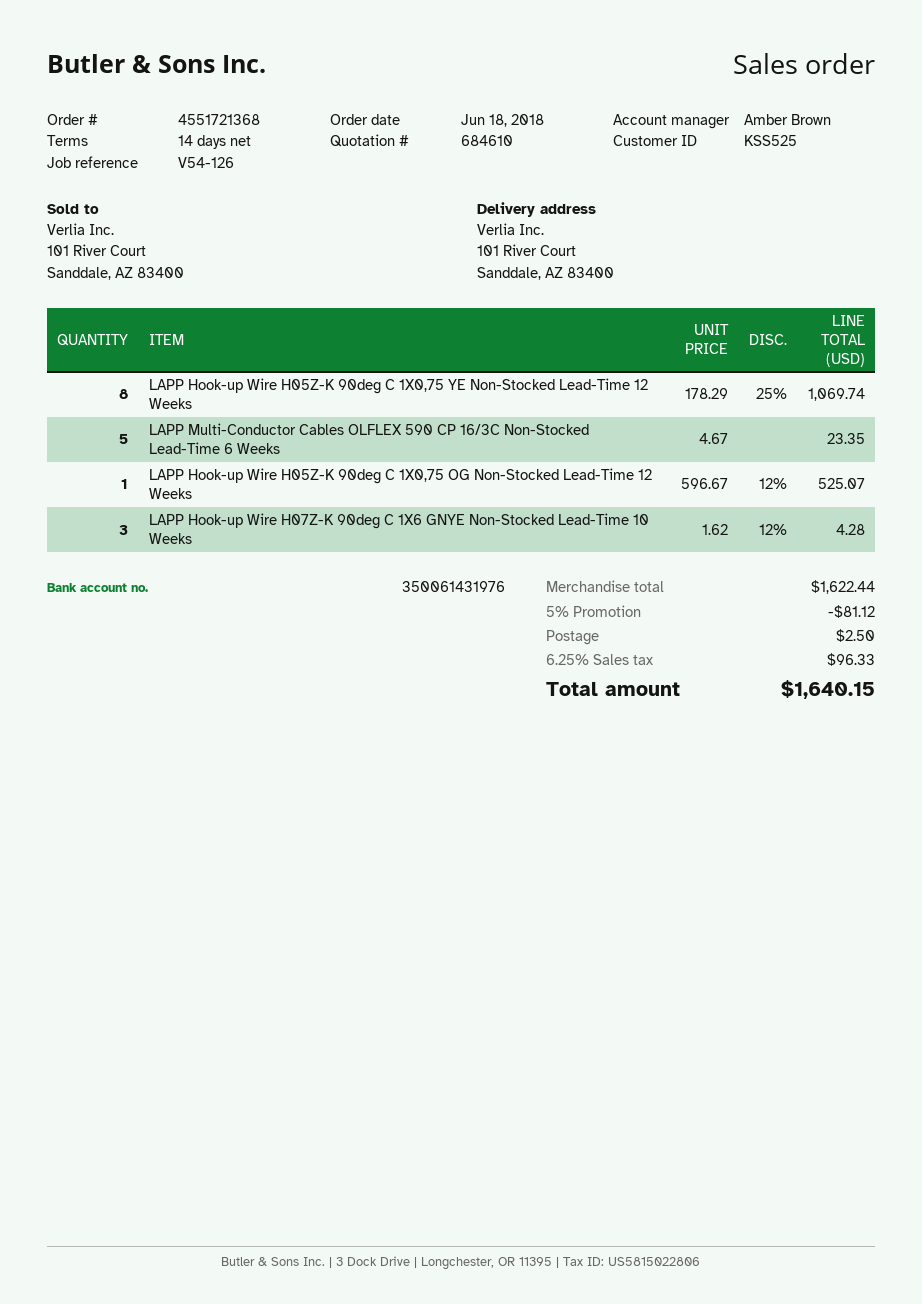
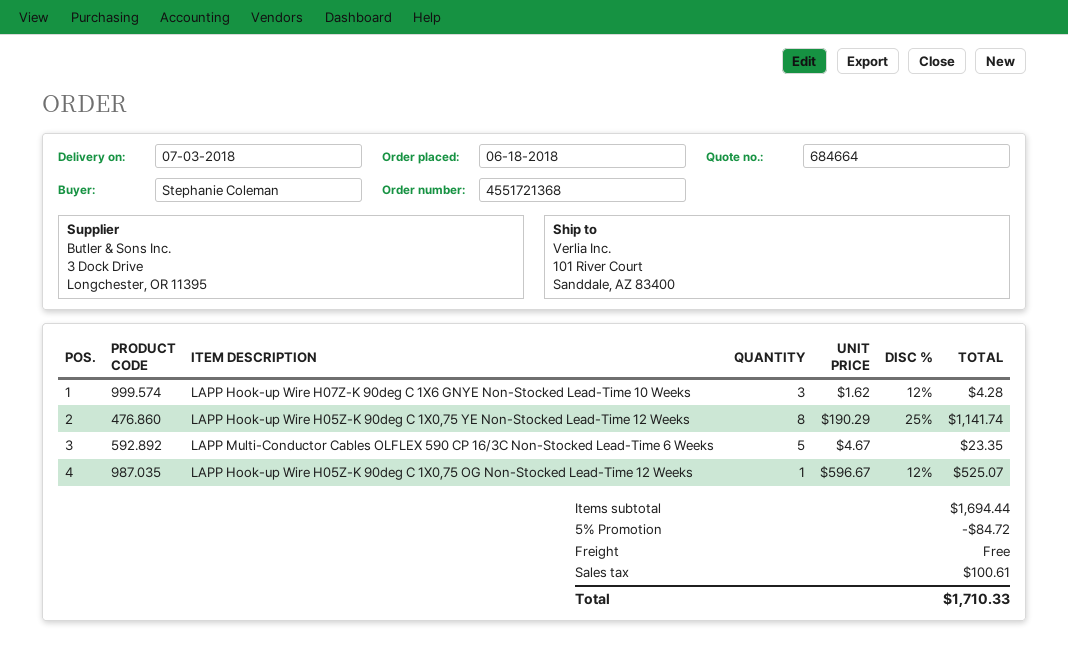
quote number: 684610 -> 684664
LAPP Hook-up Wire H05Z-K 90deg C 1X0,75 YE Non-Stocked Lead-Time 12 Weeks: 8 x 178.29 - 25% = 1069.74 -> 8 x 190.29 - 25% = 1141.74
subtotal: 1622.44 -> 1694.44
discount: 5% = 81.12 -> 5% = 84.72
shipping: 2.50 -> 0.00
tax: 96.33 -> 100.61
total: 1640.15 -> 1710.33

